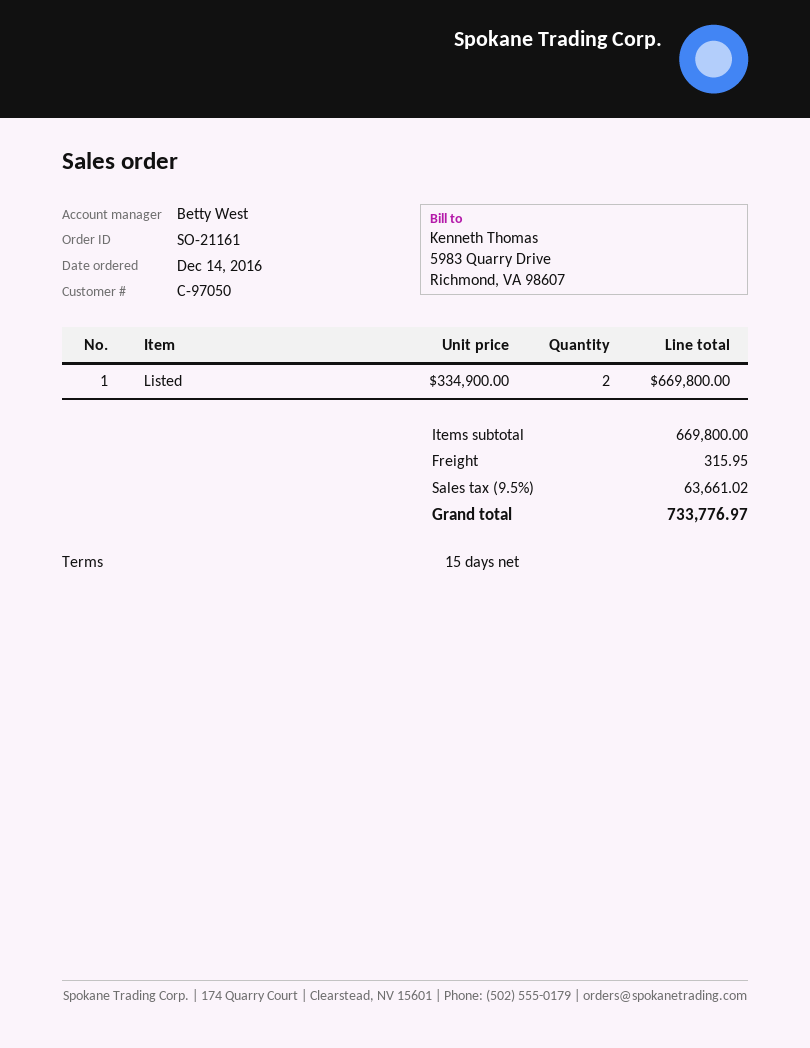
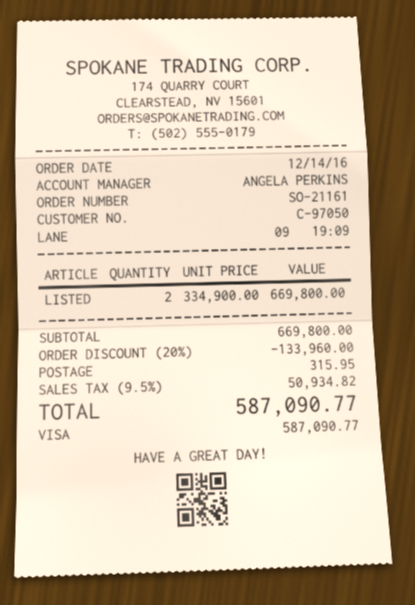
sales rep: Betty West -> ANGELA PERKINS
discount: none -> 20% = 133960.00
tax: 9.5% = 63661.02 -> 9.5% = 50934.82
total: 733776.97 -> 587090.77

